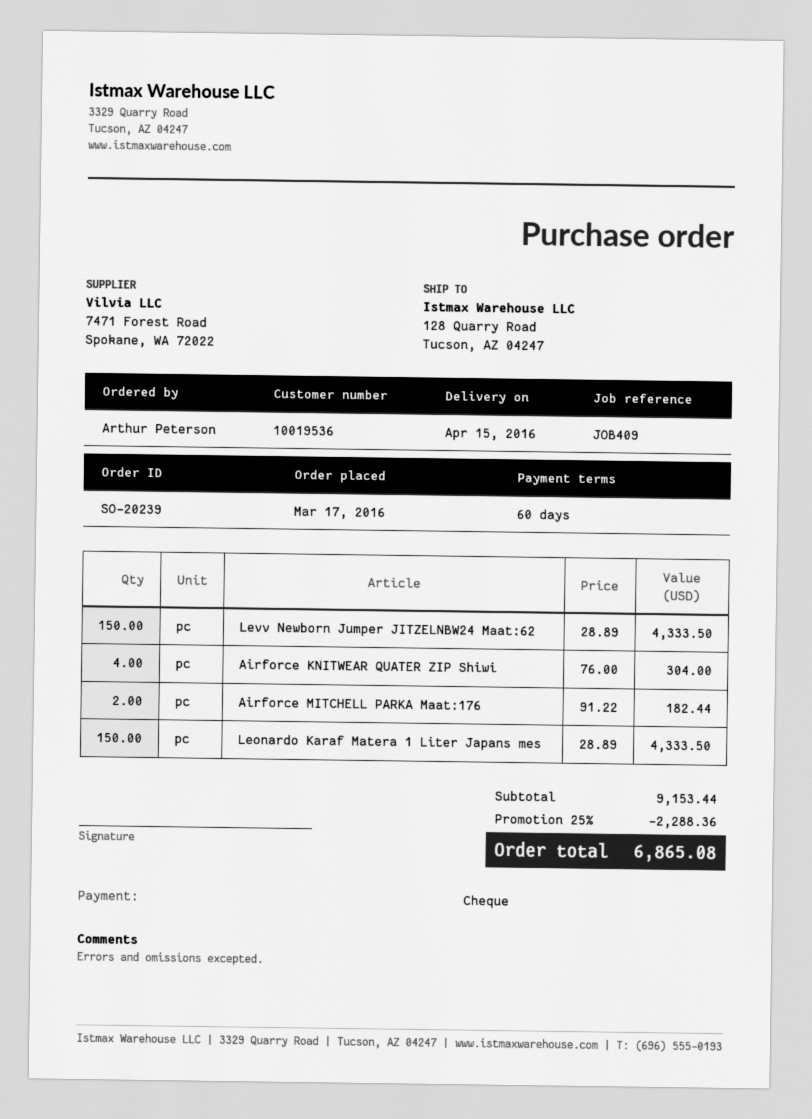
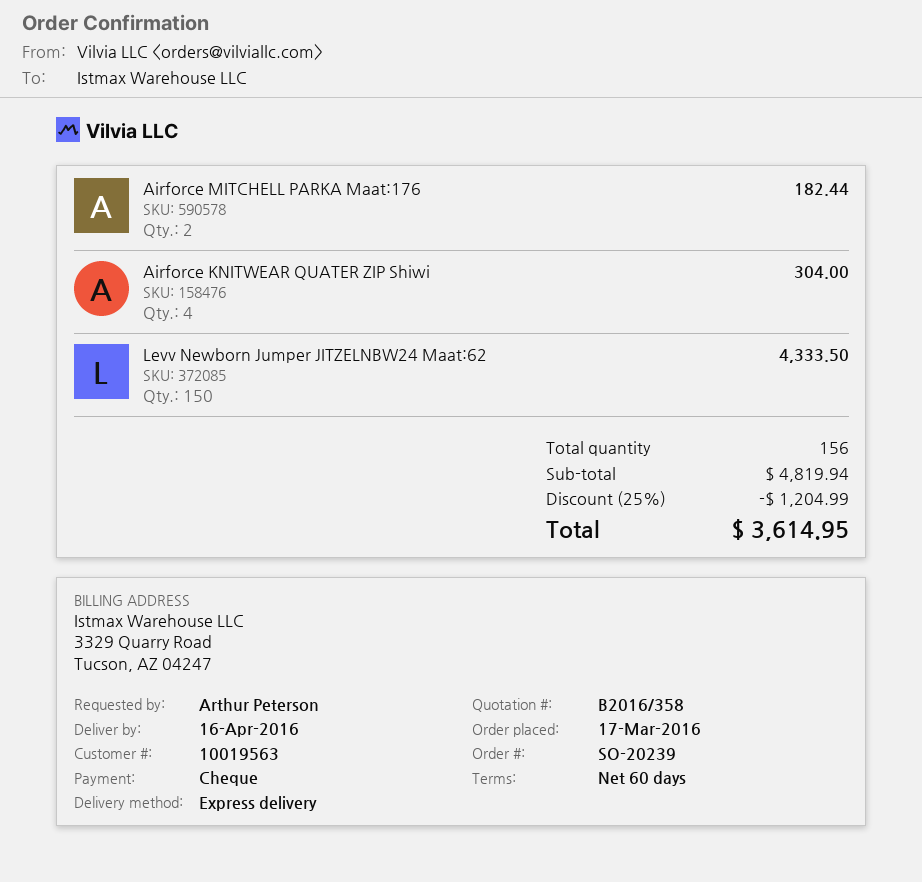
delivery date: 2016-04-15 -> 2016-04-16
customer number: 10019536 -> 10019563
Leonardo Karaf Matera 1 Liter Japans mes: 150 for 4333.50 -> none
subtotal: 9153.44 -> 4819.94
discount: 25% = 2288.36 -> 25% = 1204.99
total: 6865.08 -> 3614.95

